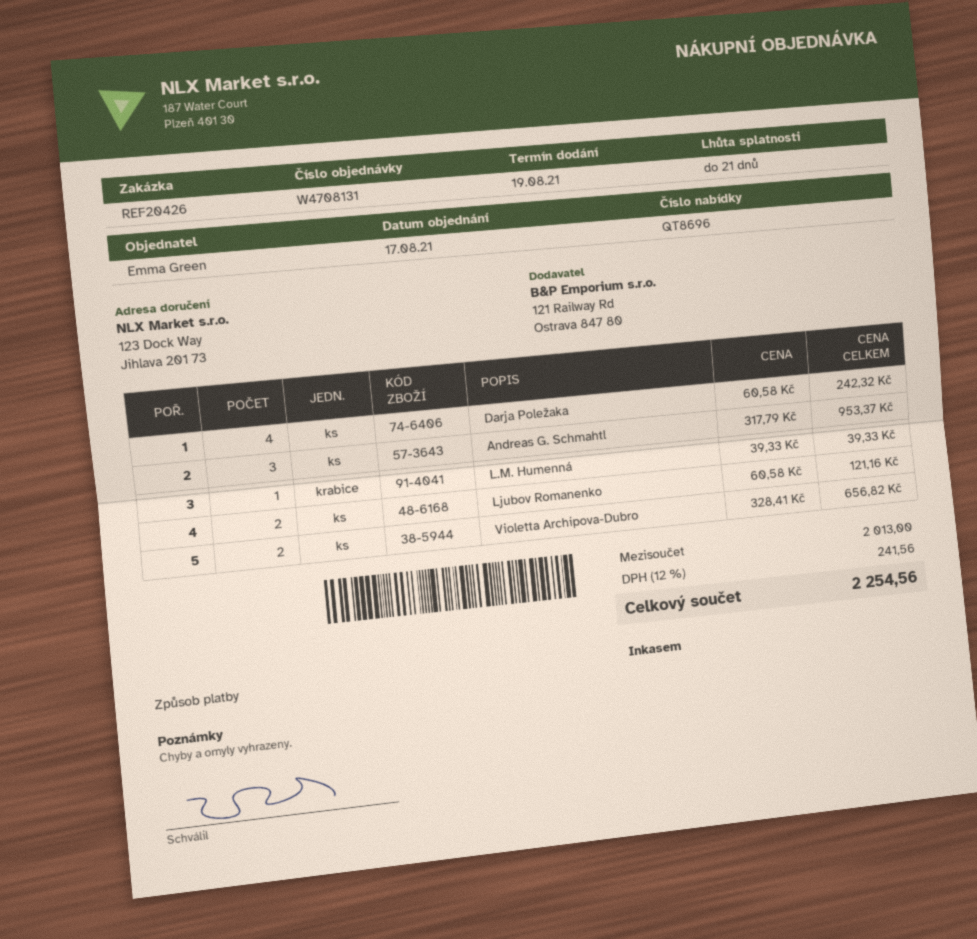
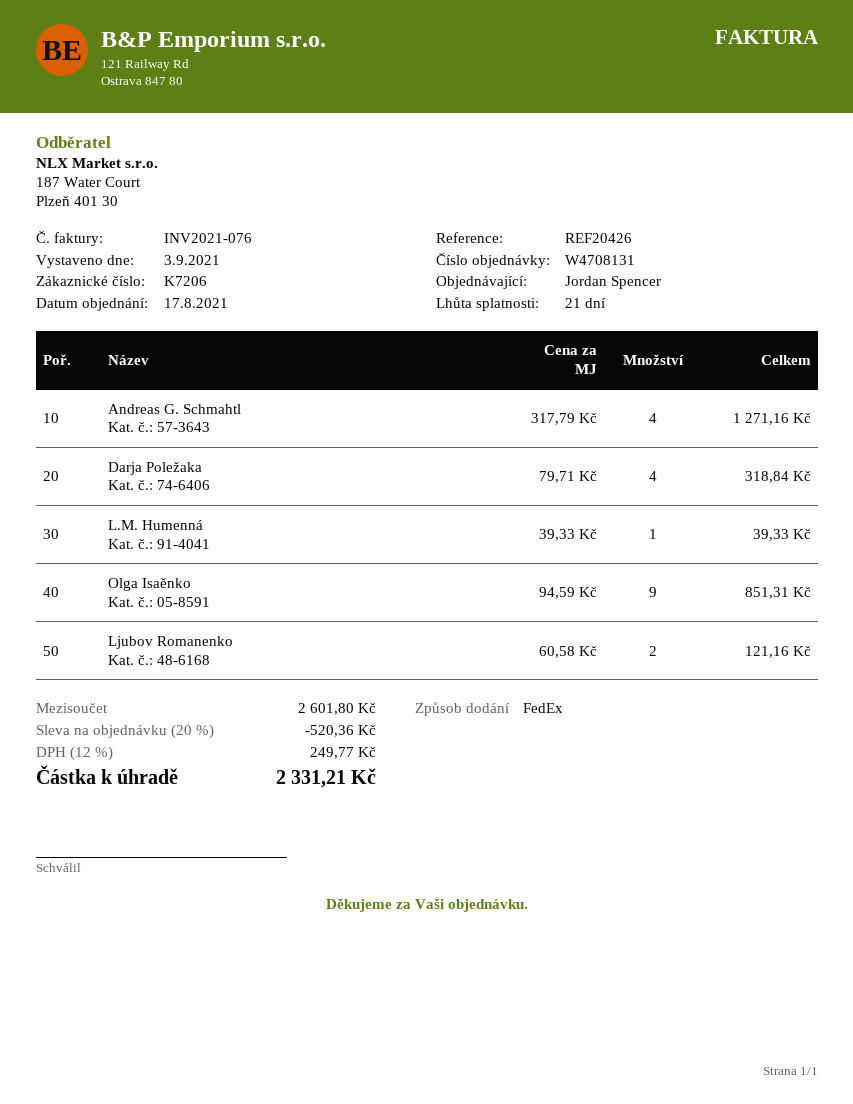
ordered by: Emma Green -> Jordan Spencer
Darja Poležaka: 4 x 60.58 = 242.32 -> 4 x 79.71 = 318.84
Andreas G. Schmahtl: 3 x 317.79 = 953.37 -> 4 x 317.79 = 1271.16
Violetta Archipova-Dubro: 2 x 328.41 = 656.82 -> none
Olga Isaěnko: none -> 9 x 94.59 = 851.31
subtotal: 2013.00 -> 2601.80
discount: none -> 20% = 520.36
tax: 12% = 241.56 -> 12% = 249.77
total: 2254.56 -> 2331.21

